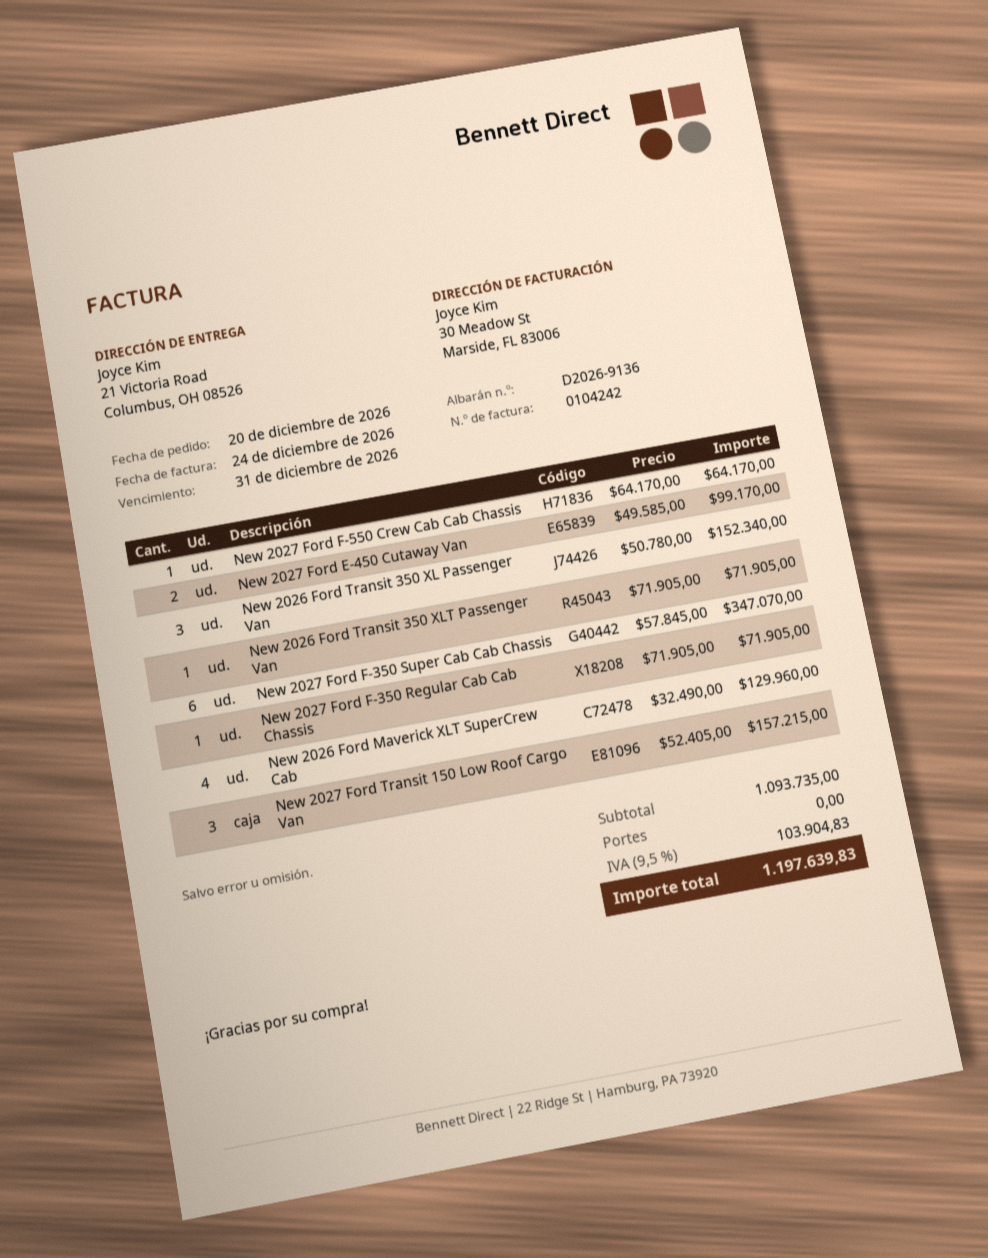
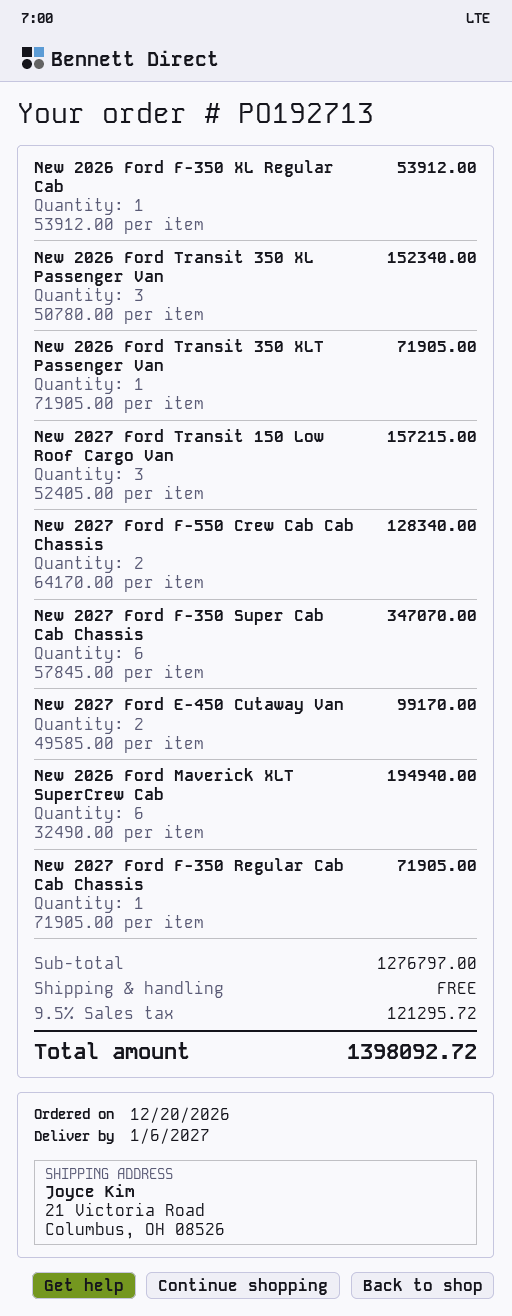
New 2027 Ford F-550 Crew Cab Cab Chassis: 1 x 64170.00 = 64170.00 -> 2 x 64170.00 = 128340.00
New 2026 Ford Maverick XLT SuperCrew Cab: 4 x 32490.00 = 129960.00 -> 6 x 32490.00 = 194940.00
New 2026 Ford F-350 XL Regular Cab: none -> 1 x 53912.00 = 53912.00
subtotal: 1093735.00 -> 1276797.00
tax: 9.5% = 103904.83 -> 9.5% = 121295.72
total: 1197639.83 -> 1398092.72

